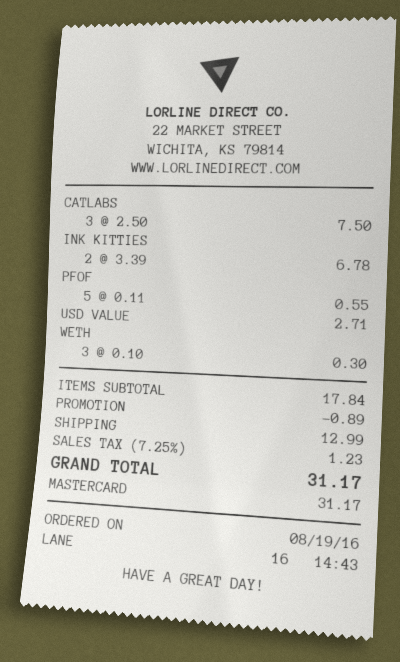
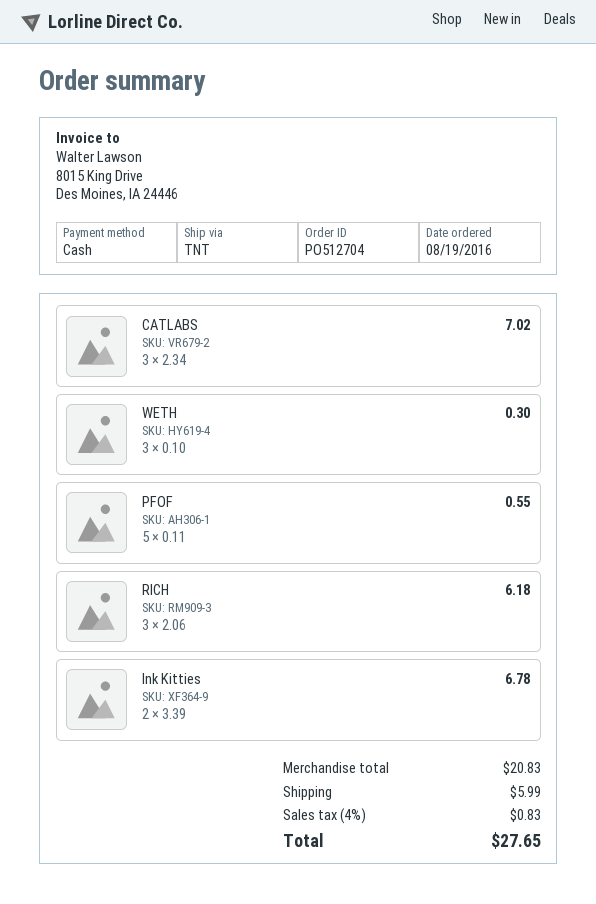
payment method: Mastercard -> cash
CATLABS: 3 x 2.50 = 7.50 -> 3 x 2.34 = 7.02
USD VALUE: 1 x 2.71 = 2.71 -> none
RICH: none -> 3 x 2.06 = 6.18
subtotal: 17.84 -> 20.83
discount: 0.89 -> none
shipping: 12.99 -> 5.99
tax: 7.25% = 1.23 -> 4% = 0.83
total: 31.17 -> 27.65

